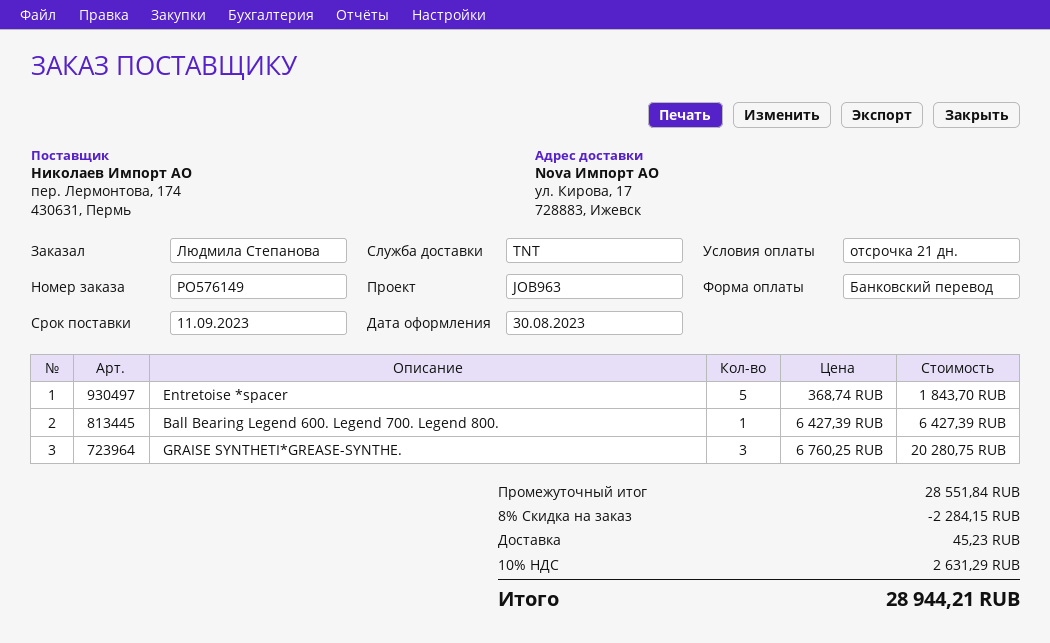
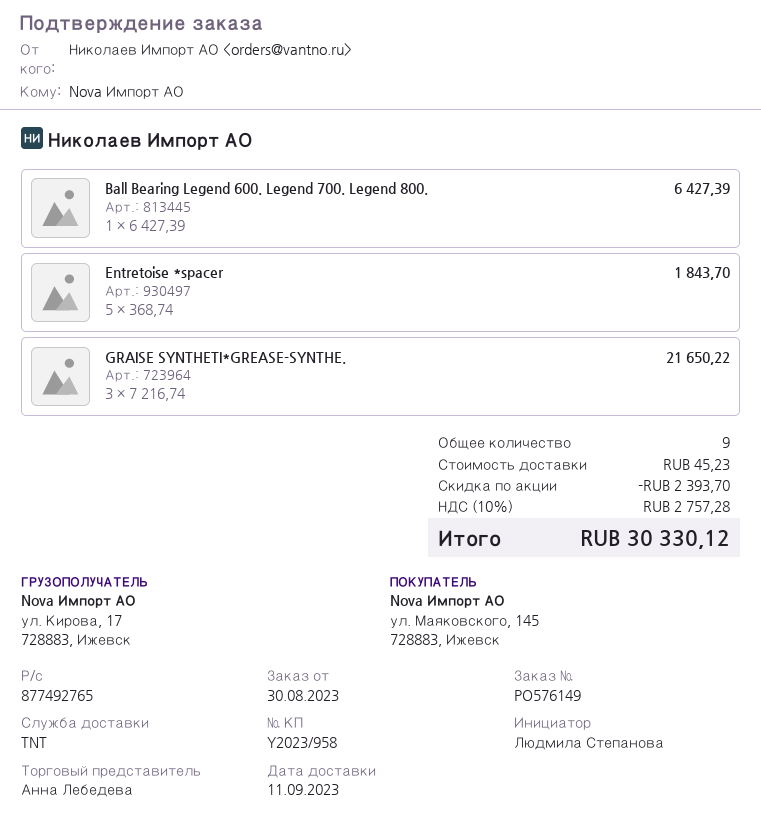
GRAISE SYNTHETI*GREASE-SYNTHE.: 3 x 6760.25 = 20280.75 -> 3 x 7216.74 = 21650.22
discount: 2284.15 -> 2393.70
tax: 10% = 2631.29 -> 10% = 2757.28
total: 28944.21 -> 30330.12

